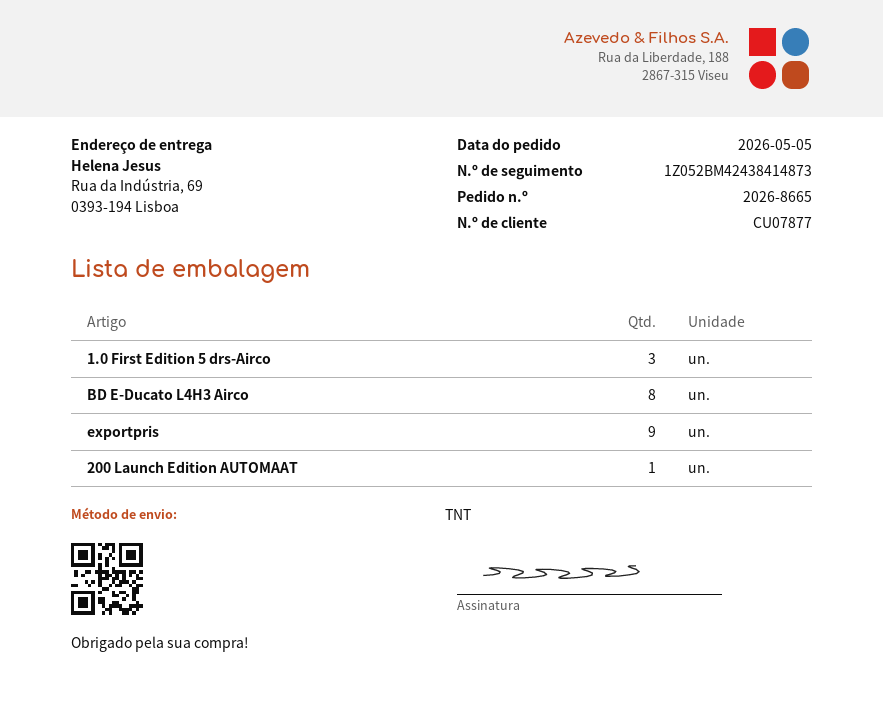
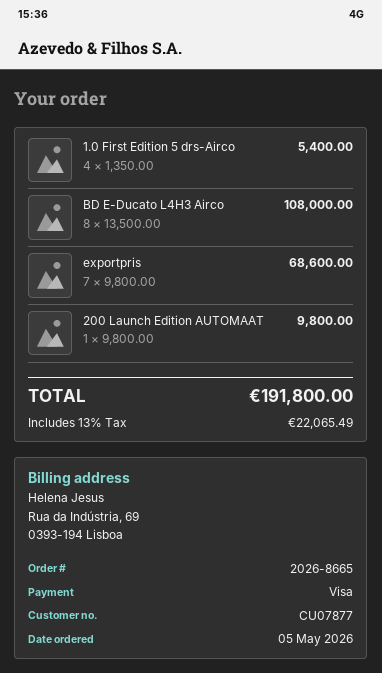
1.0 First Edition 5 drs-Airco: 3 -> 4
exportpris: 9 -> 7

